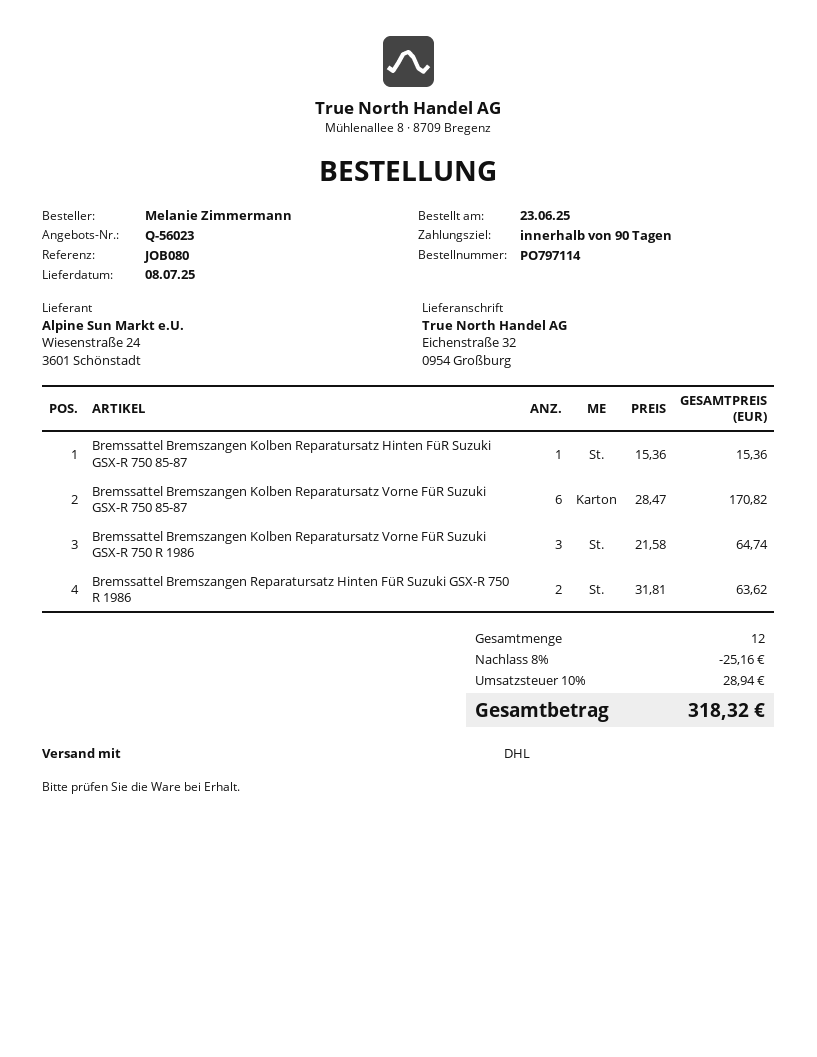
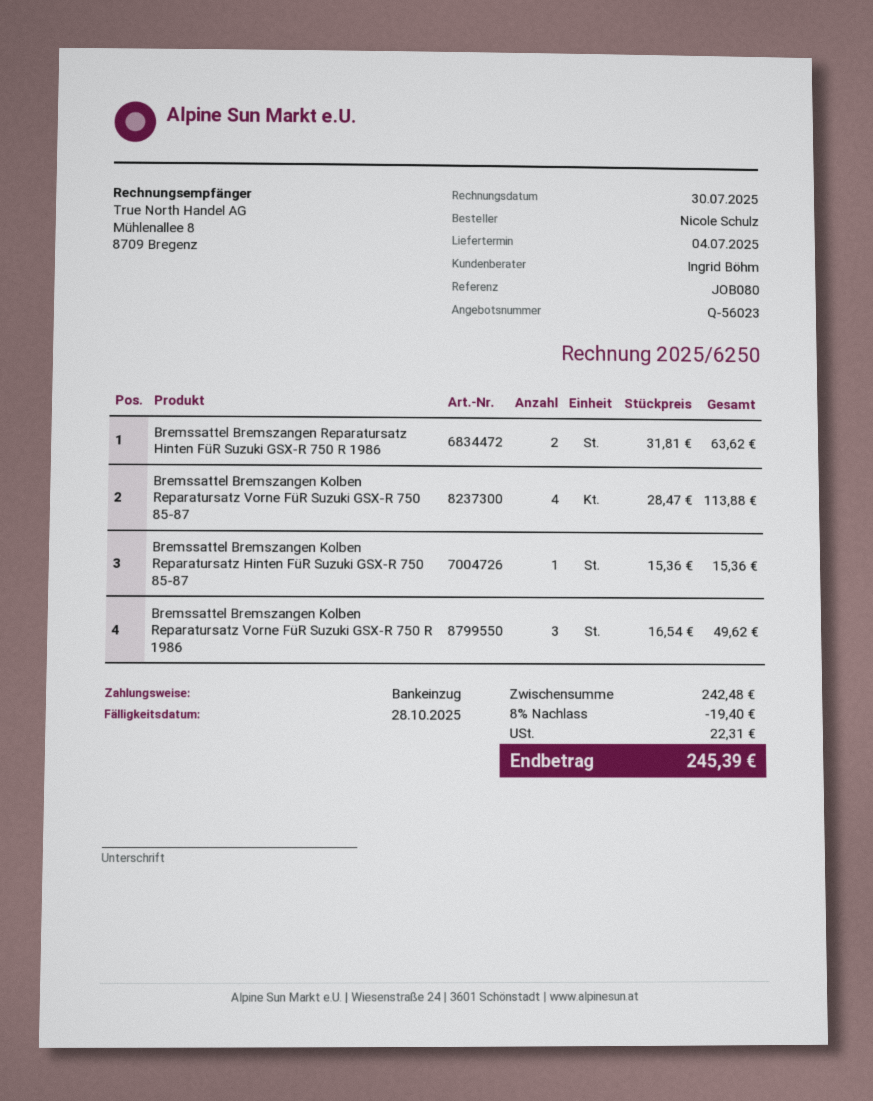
delivery date: 2025-07-08 -> 2025-07-04
ordered by: Melanie Zimmermann -> Nicole Schulz
Bremssattel Bremszangen Kolben Reparatursatz Vorne FüR Suzuki GSX-R 750 85-87: 6 x 28.47 = 170.82 -> 4 x 28.47 = 113.88
Bremssattel Bremszangen Kolben Reparatursatz Vorne FüR Suzuki GSX-R 750 R 1986: 3 x 21.58 = 64.74 -> 3 x 16.54 = 49.62
discount: 8% = 25.16 -> 8% = 19.40
tax: 28.94 -> 22.31
total: 318.32 -> 245.39

